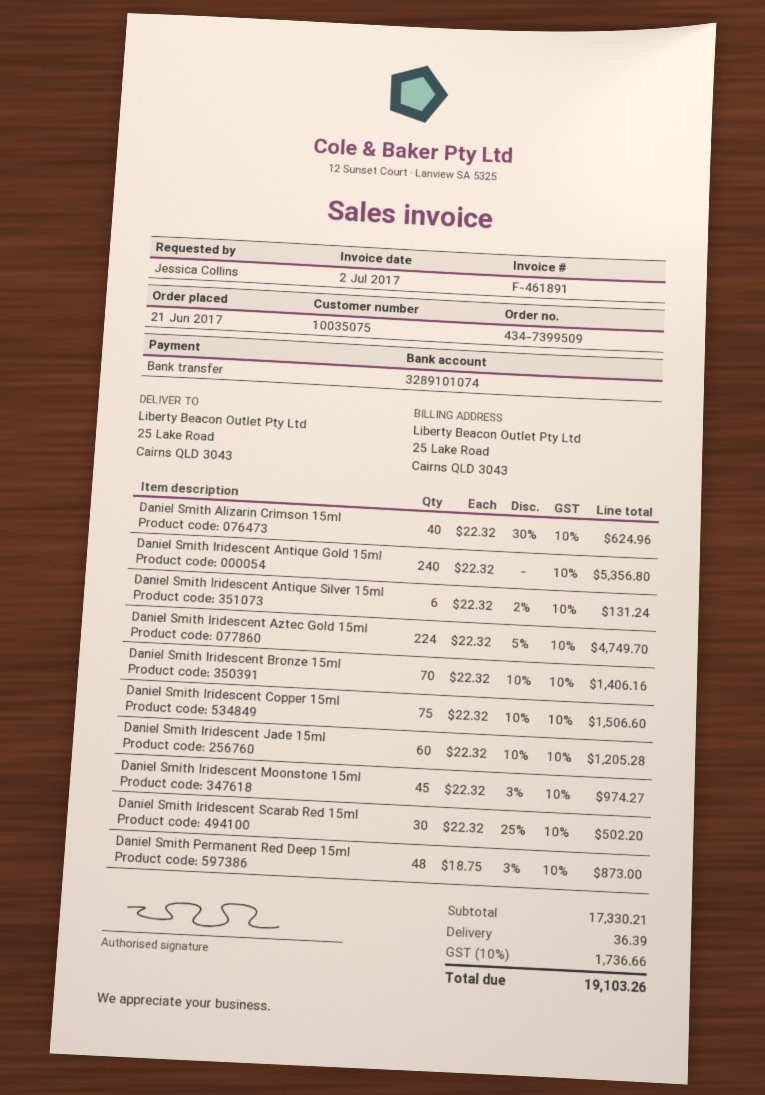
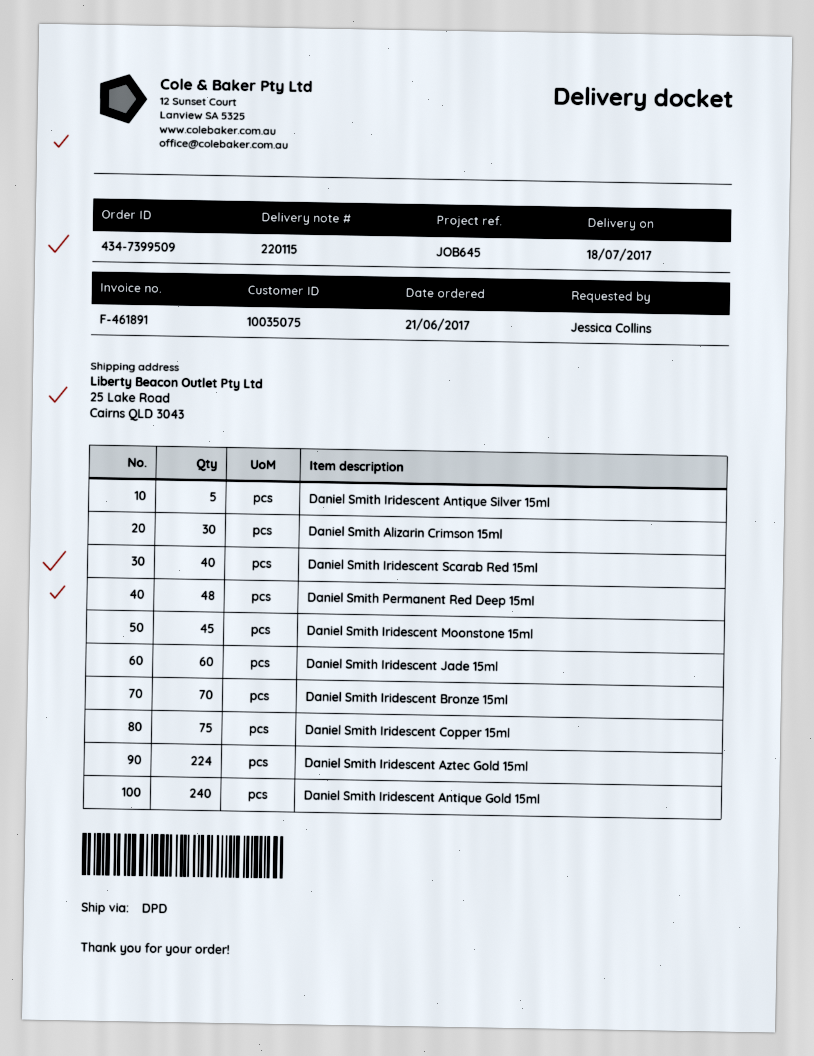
Daniel Smith Alizarin Crimson 15ml: 40 -> 30
Daniel Smith Iridescent Antique Silver 15ml: 6 -> 5
Daniel Smith Iridescent Scarab Red 15ml: 30 -> 40

